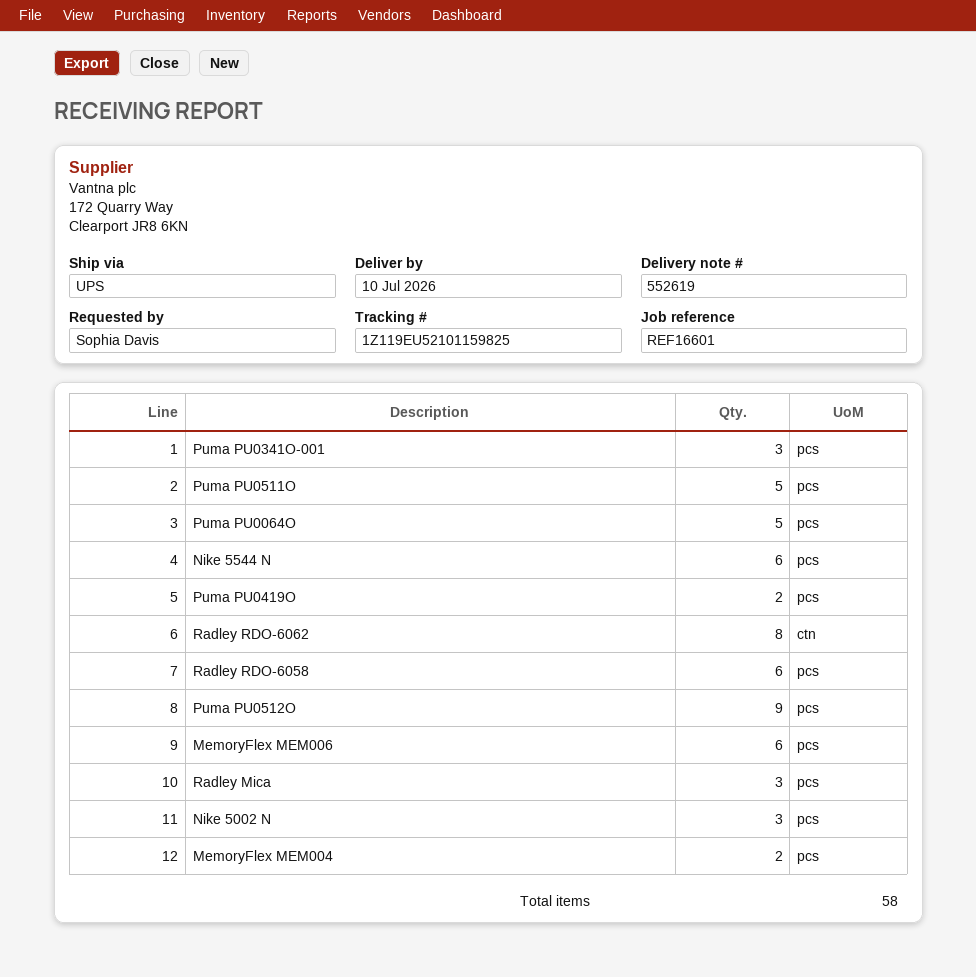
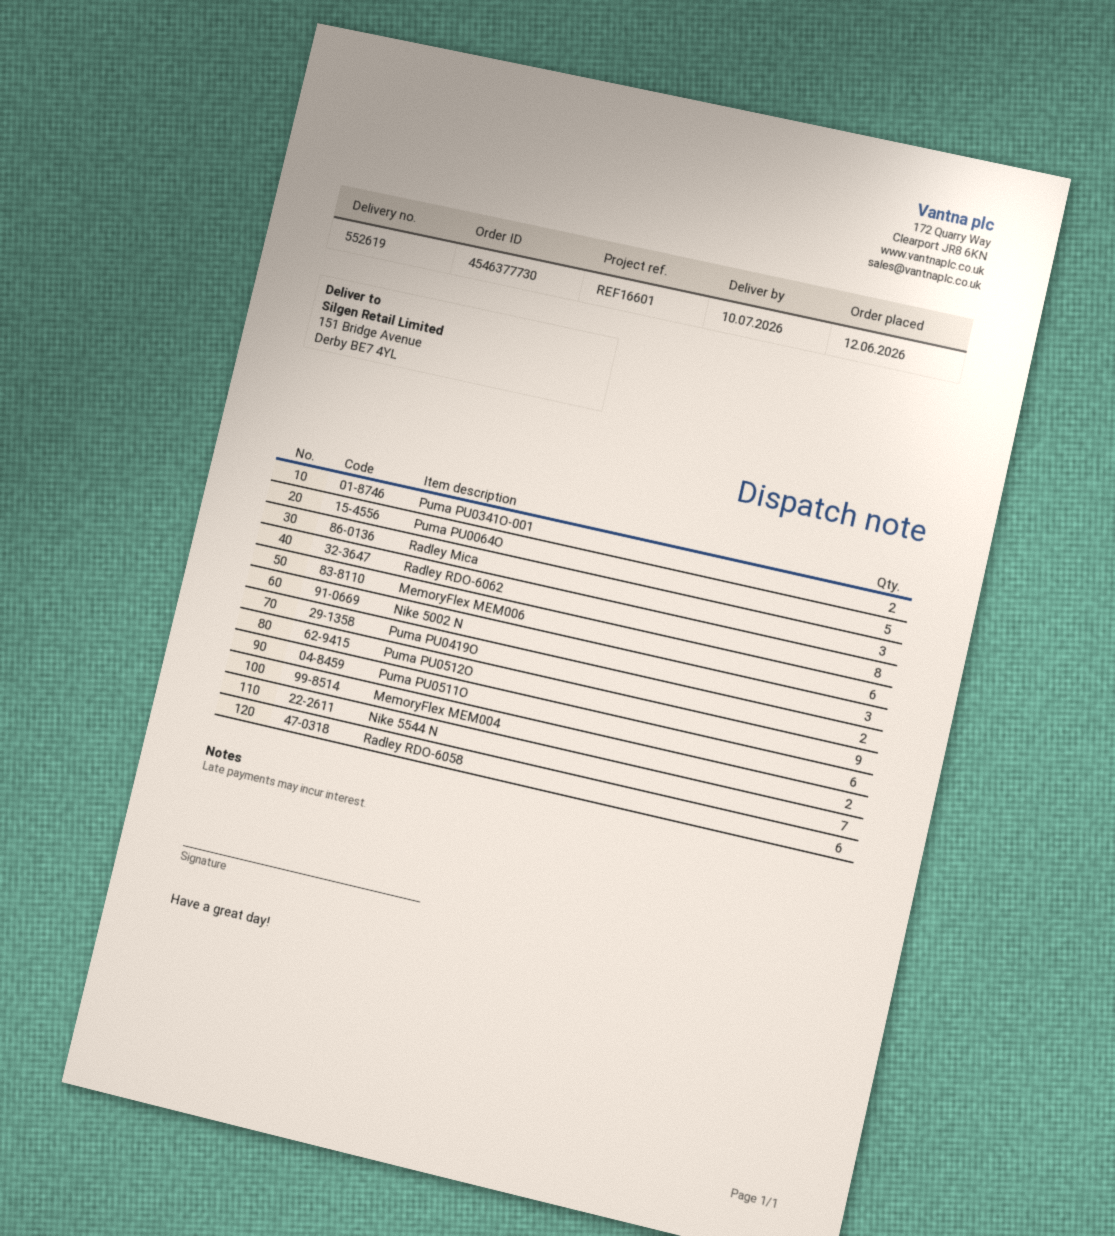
Puma PU0341O-001: 3 -> 2
Puma PU0511O: 5 -> 6
Nike 5544 N: 6 -> 7

